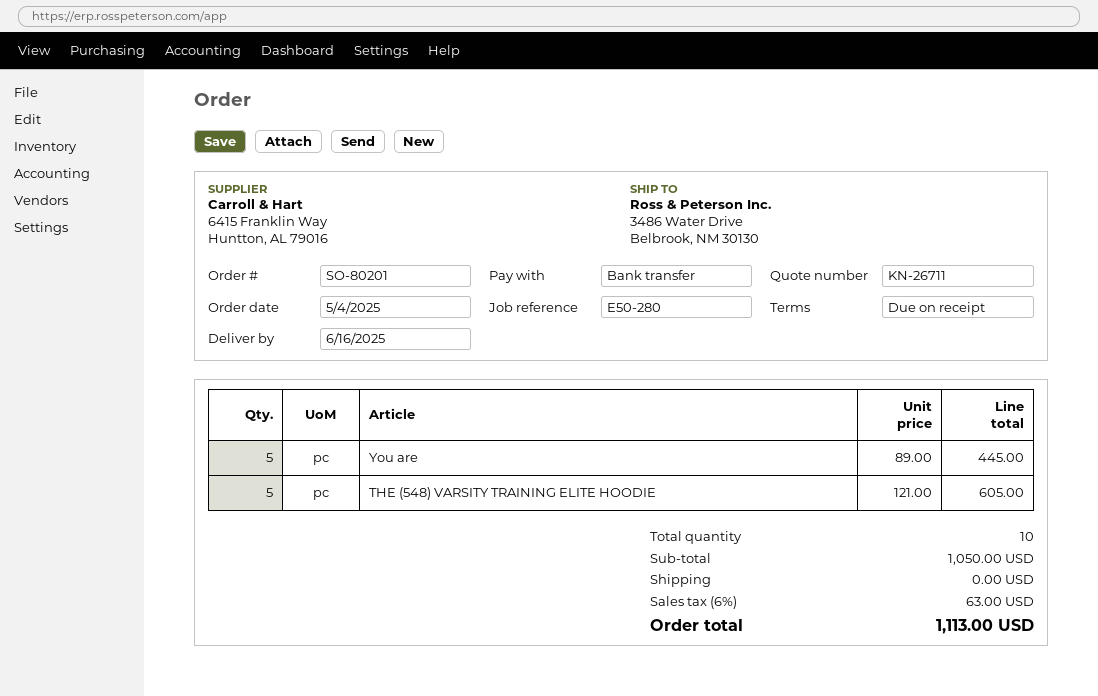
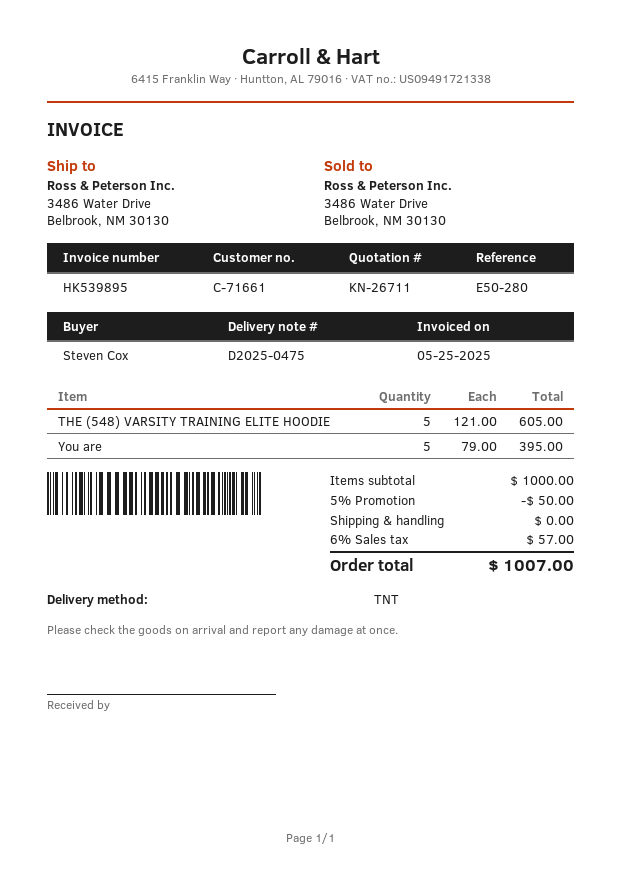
You are: 5 x 89.00 = 445.00 -> 5 x 79.00 = 395.00
subtotal: 1050.00 -> 1000.00
discount: none -> 5% = 50.00
tax: 6% = 63.00 -> 6% = 57.00
total: 1113.00 -> 1007.00

